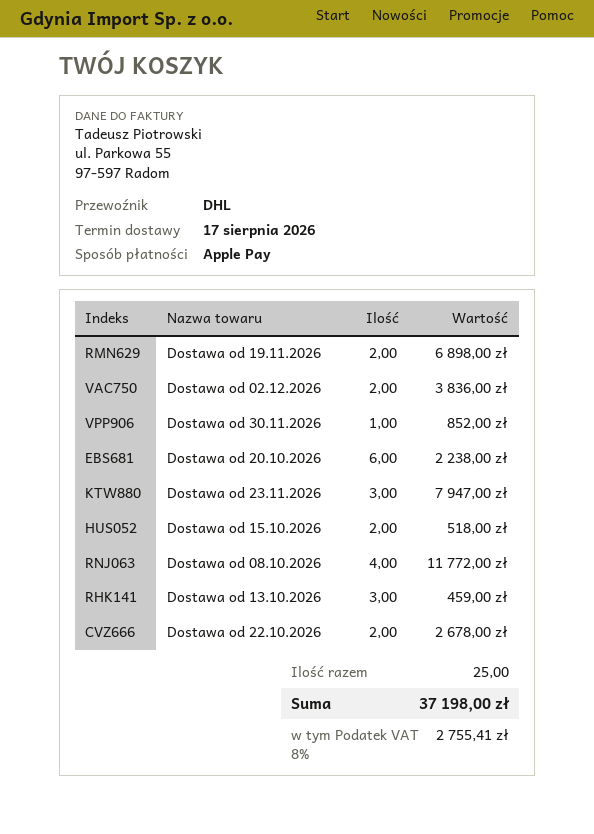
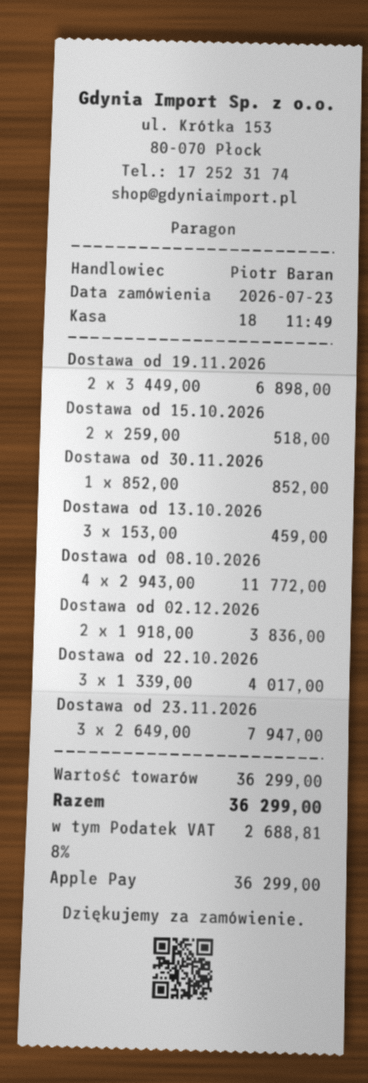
Dostawa od 20.10.2026: 6 for 2238.00 -> none
Dostawa od 22.10.2026: 2 for 2678.00 -> 3 for 4017.00
tax: 8% = 2755.41 -> 8% = 2688.81
total: 37198.00 -> 36299.00

